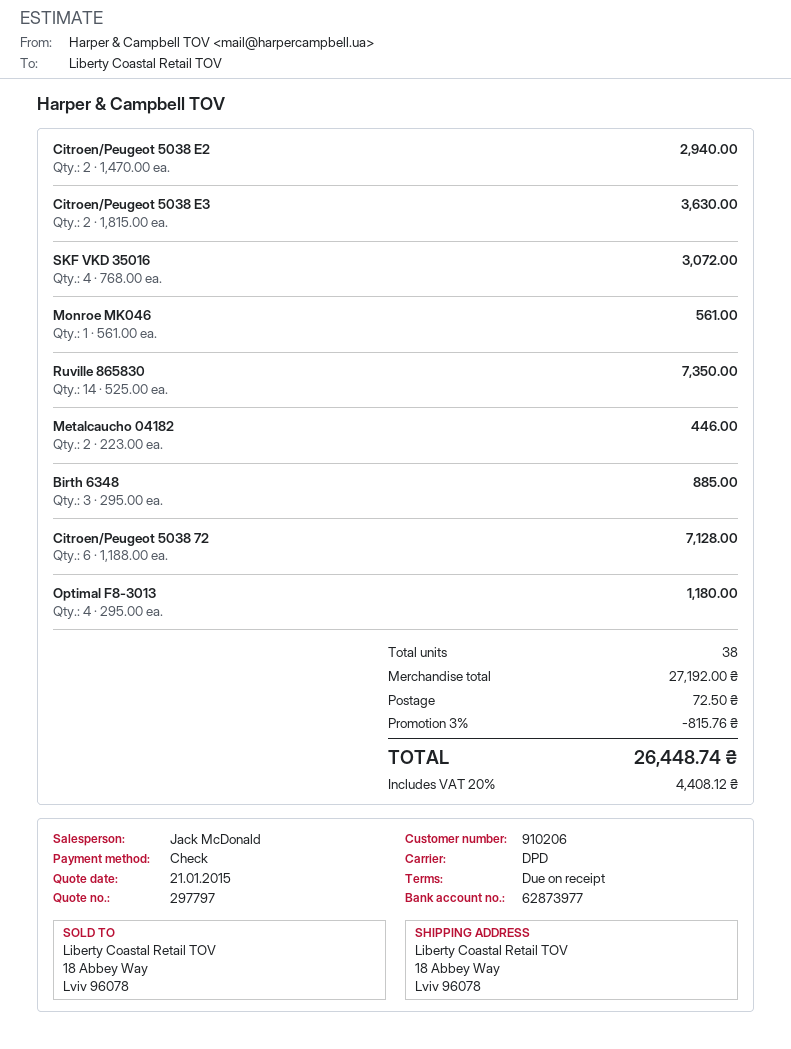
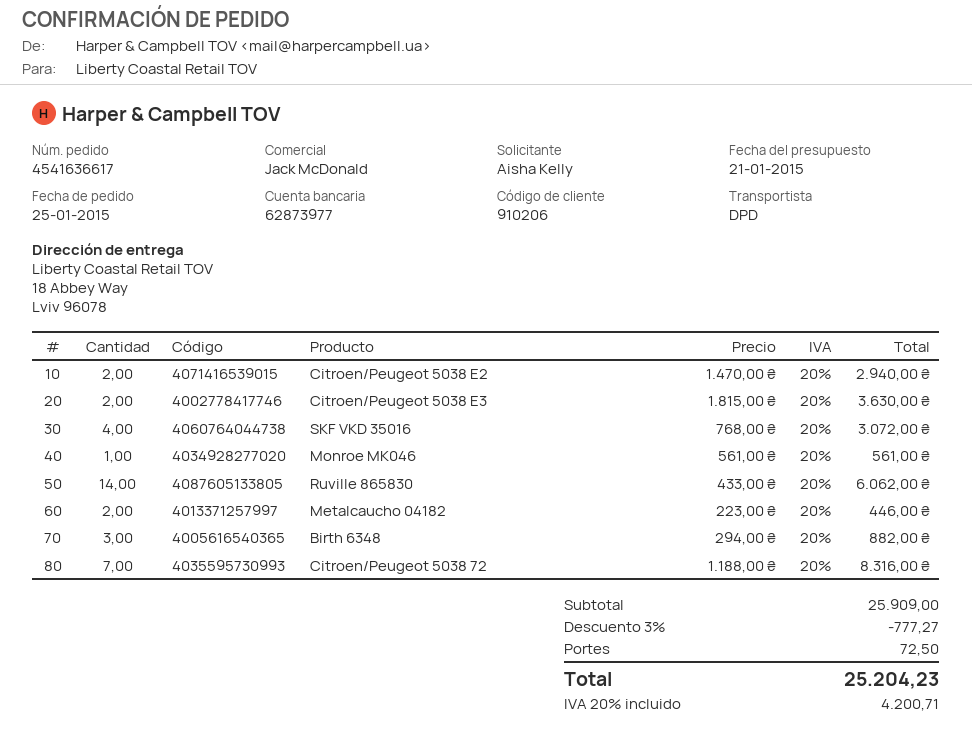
Ruville 865830: 14 x 525.00 = 7350.00 -> 14 x 433.00 = 6062.00
Birth 6348: 3 x 295.00 = 885.00 -> 3 x 294.00 = 882.00
Citroen/Peugeot 5038 72: 6 x 1188.00 = 7128.00 -> 7 x 1188.00 = 8316.00
Optimal F8-3013: 4 x 295.00 = 1180.00 -> none
subtotal: 27192.00 -> 25909.00
discount: 3% = 815.76 -> 3% = 777.27
tax: 20% = 4408.12 -> 20% = 4200.71
total: 26448.74 -> 25204.23

